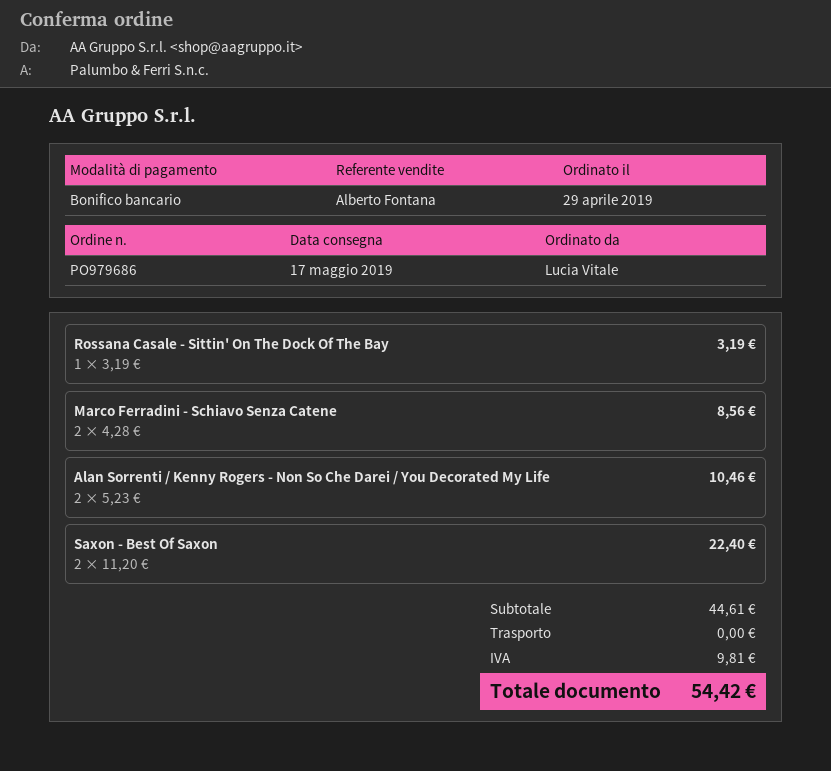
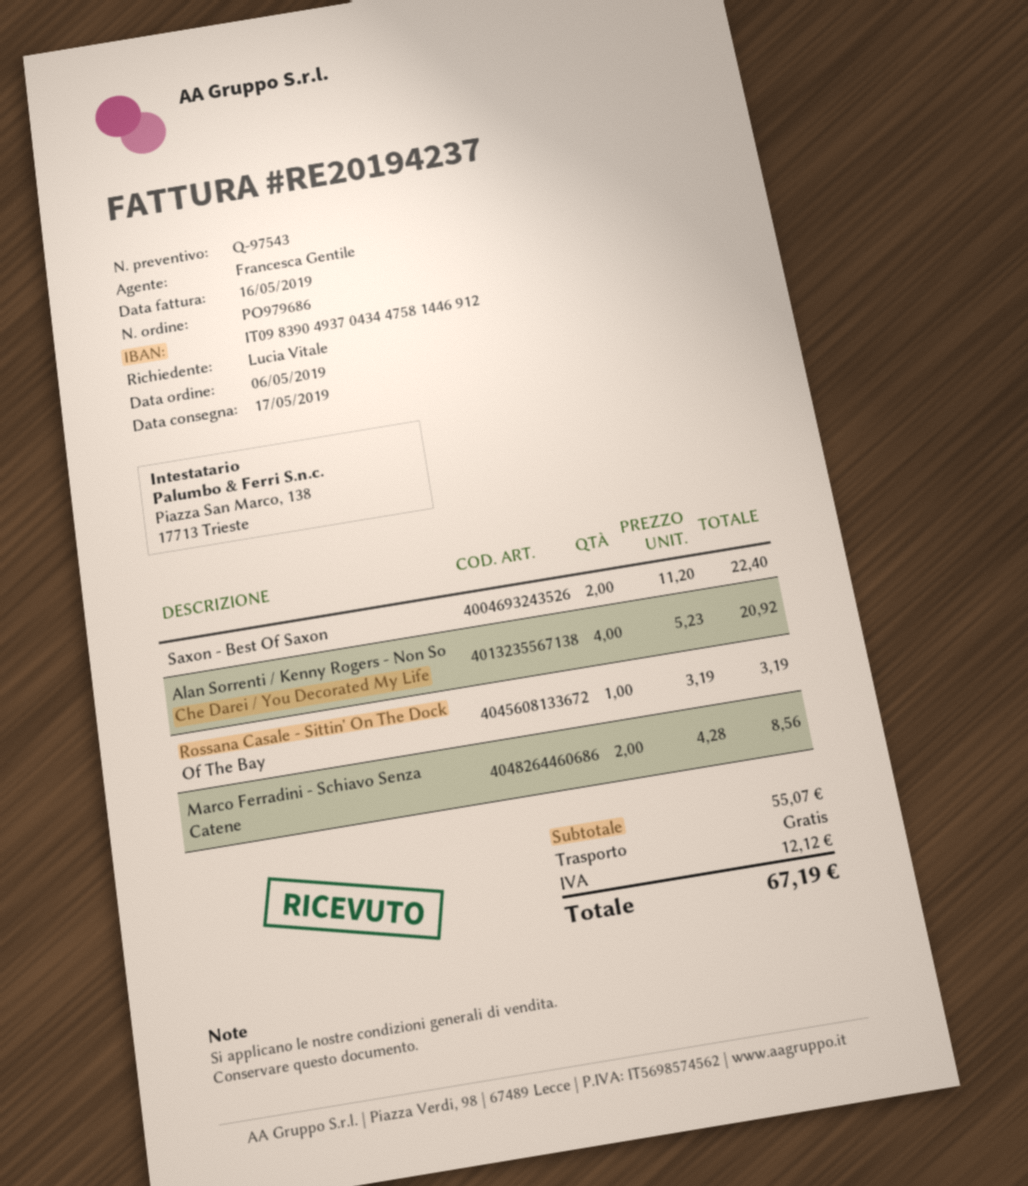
order date: 2019-04-29 -> 2019-05-06
sales rep: Alberto Fontana -> Francesca Gentile
Alan Sorrenti / Kenny Rogers - Non So Che Darei / You Decorated My Life: 2 x 5.23 = 10.46 -> 4 x 5.23 = 20.92
subtotal: 44.61 -> 55.07
tax: 9.81 -> 12.12
total: 54.42 -> 67.19

